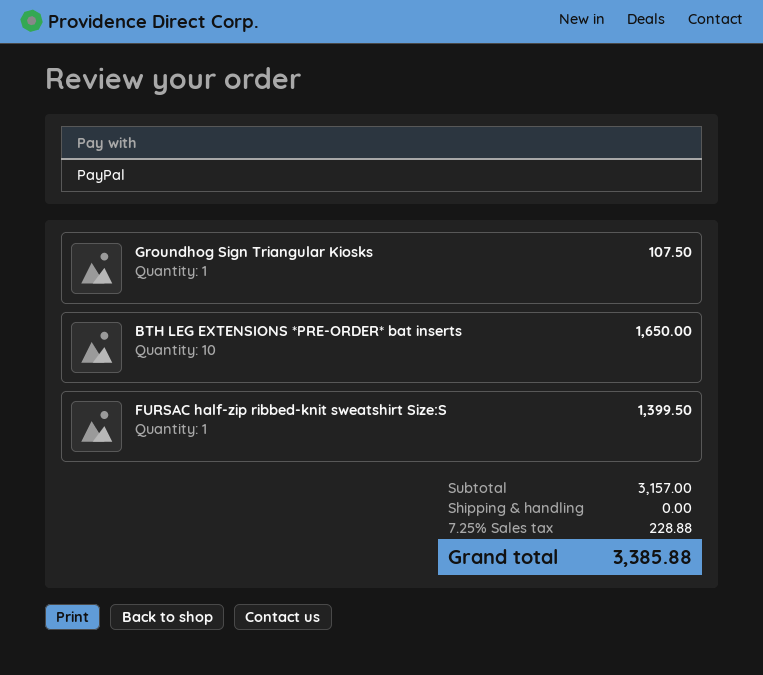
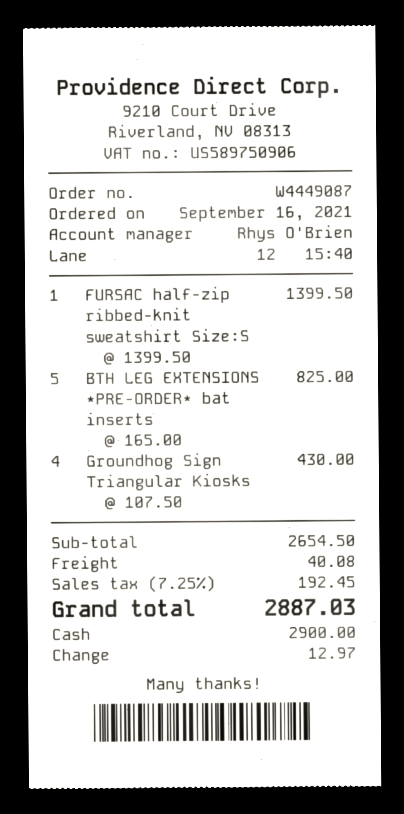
payment method: PayPal -> cash
Groundhog Sign Triangular Kiosks: 1 for 107.50 -> 4 for 430.00
BTH LEG EXTENSIONS *PRE-ORDER* bat inserts: 10 for 1650.00 -> 5 for 825.00
subtotal: 3157.00 -> 2654.50
shipping: 0.00 -> 40.08
tax: 7.25% = 228.88 -> 7.25% = 192.45
total: 3385.88 -> 2887.03

